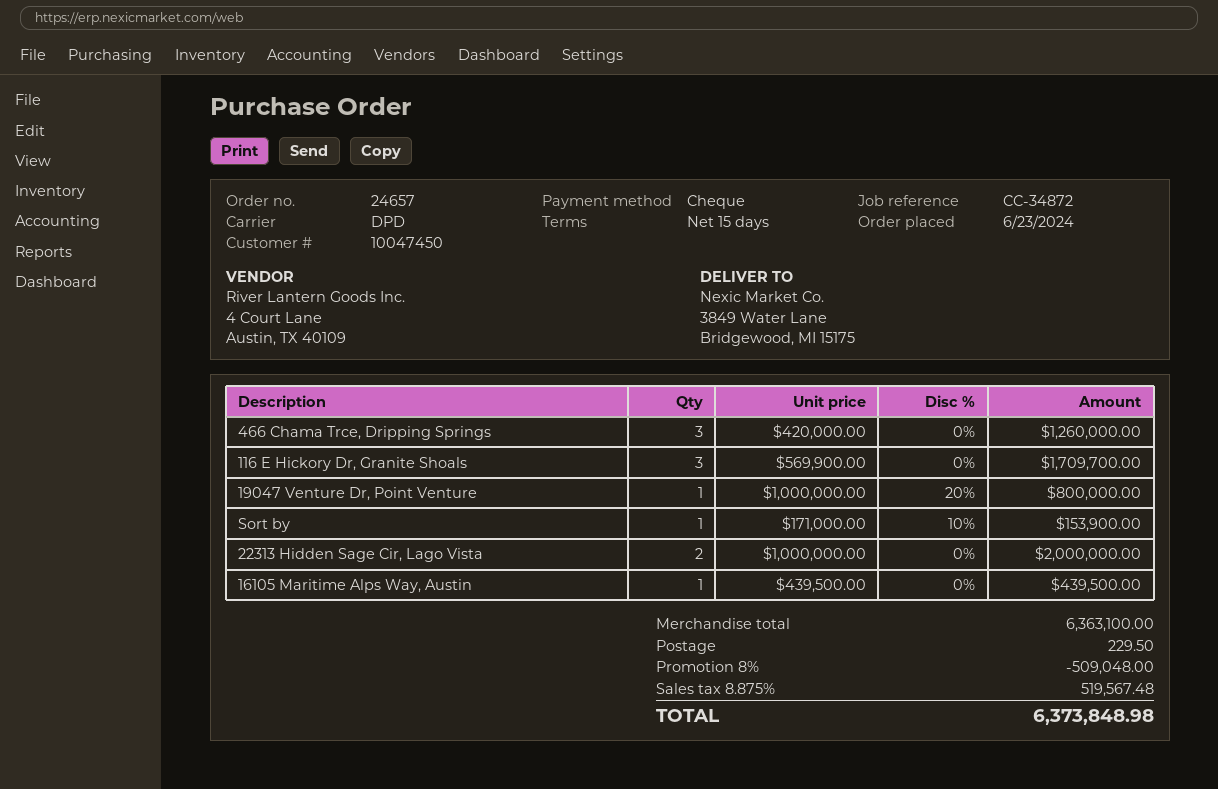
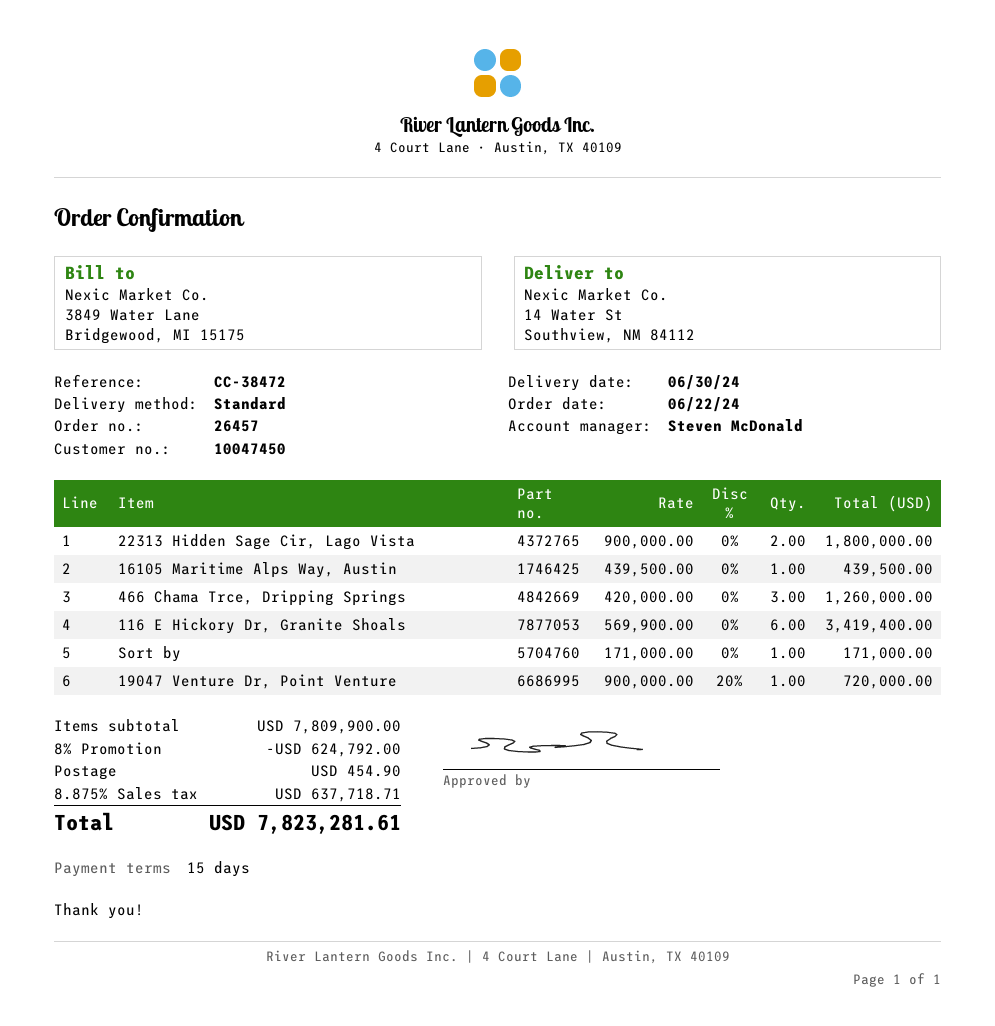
order number: 24657 -> 26457
order date: 2024-06-23 -> 2024-06-22
reference: CC-34872 -> CC-38472
shipping method: DPD -> standard
ship to: 3849 Water Lane, Bridgewood, MI 15175 -> 14 Water St, Southview, NM 84112
116 E Hickory Dr, Granite Shoals: 3 x 569900.00 = 1709700.00 -> 6 x 569900.00 = 3419400.00
19047 Venture Dr, Point Venture: 1 x 1000000.00 - 20% = 800000.00 -> 1 x 900000.00 - 20% = 720000.00
Sort by: 1 x 171000.00 - 10% = 153900.00 -> 1 x 171000.00 = 171000.00
22313 Hidden Sage Cir, Lago Vista: 2 x 1000000.00 = 2000000.00 -> 2 x 900000.00 = 1800000.00
subtotal: 6363100.00 -> 7809900.00
discount: 8% = 509048.00 -> 8% = 624792.00
shipping: 229.50 -> 454.90
tax: 8.875% = 519567.48 -> 8.875% = 637718.71
total: 6373848.98 -> 7823281.61

